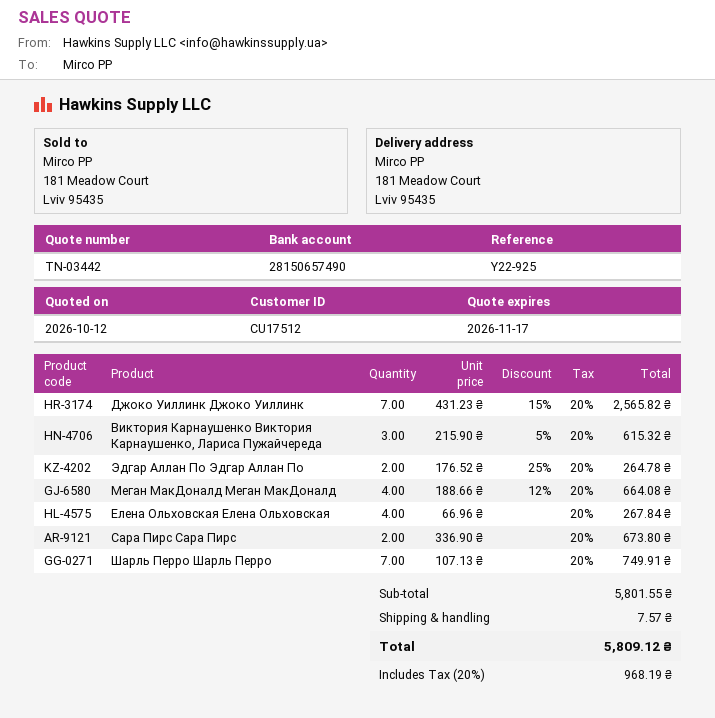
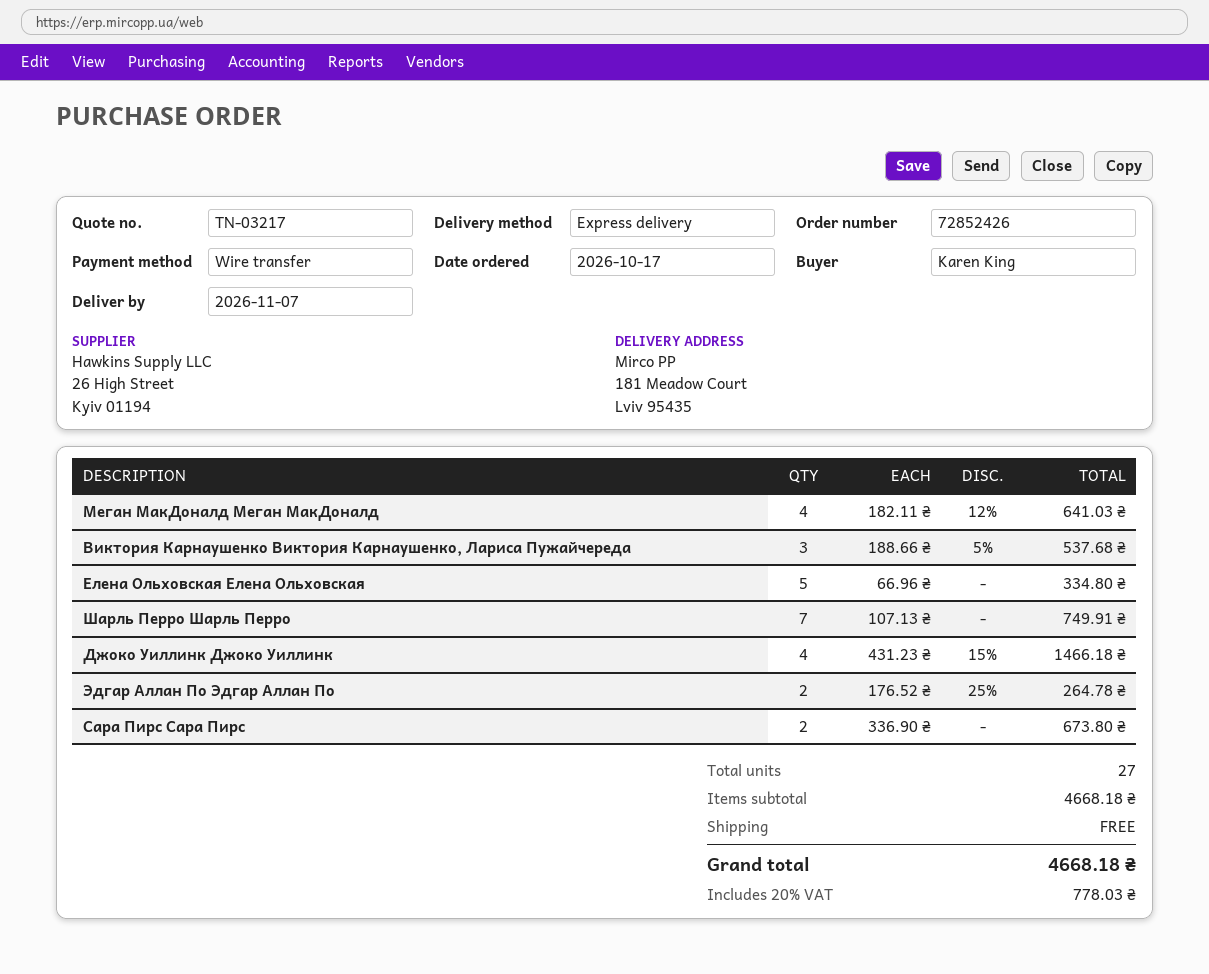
quote number: TN-03442 -> TN-03217
Джоко Уиллинк Джоко Уиллинк: 7 x 431.23 - 15% = 2565.82 -> 4 x 431.23 - 15% = 1466.18
Виктория Карнаушенко Виктория Карнаушенко, Лариса Пужайчереда: 3 x 215.90 - 5% = 615.32 -> 3 x 188.66 - 5% = 537.68
Меган МакДоналд Меган МакДоналд: 4 x 188.66 - 12% = 664.08 -> 4 x 182.11 - 12% = 641.03
Елена Ольховская Елена Ольховская: 4 x 66.96 = 267.84 -> 5 x 66.96 = 334.80
subtotal: 5801.55 -> 4668.18
shipping: 7.57 -> 0.00
tax: 20% = 968.19 -> 20% = 778.03
total: 5809.12 -> 4668.18

